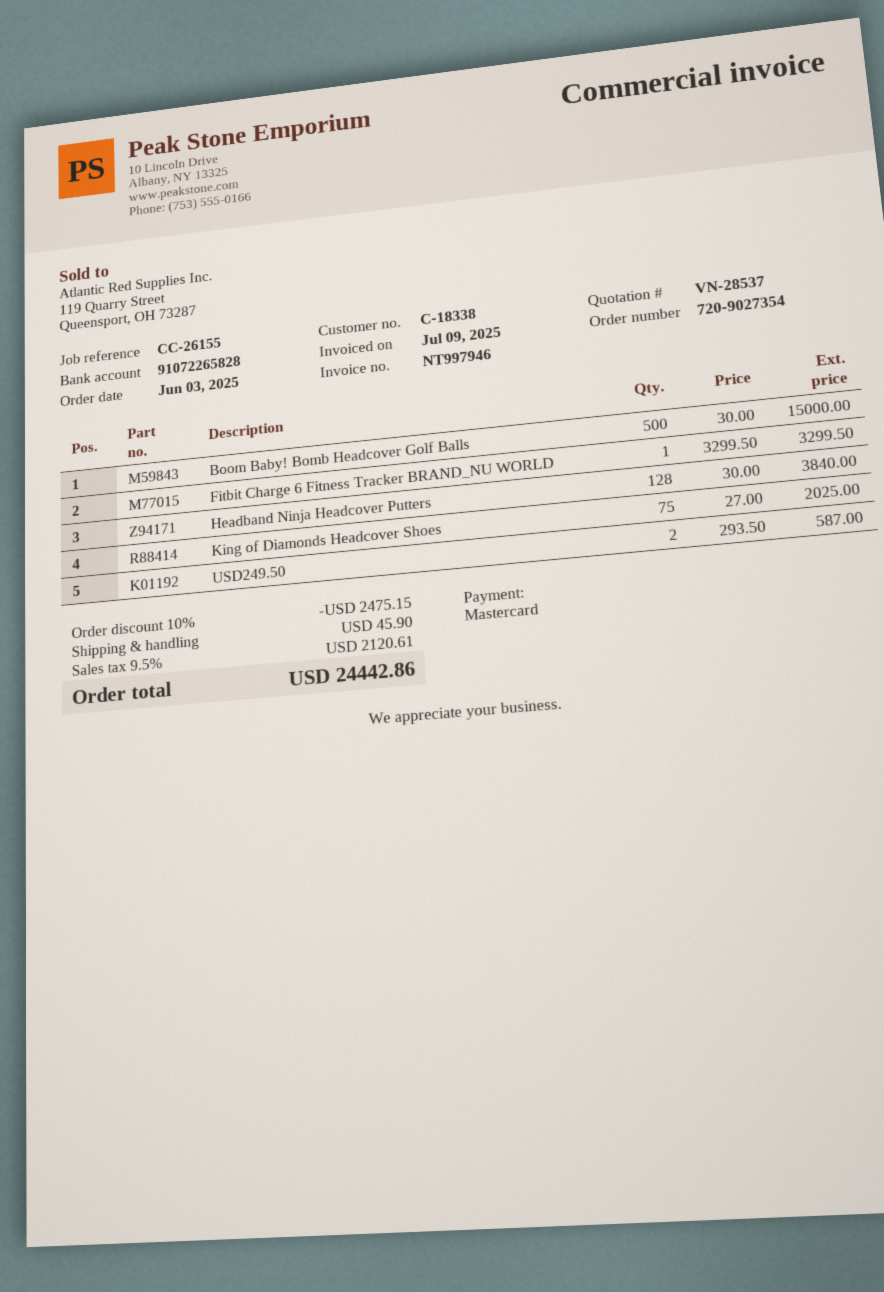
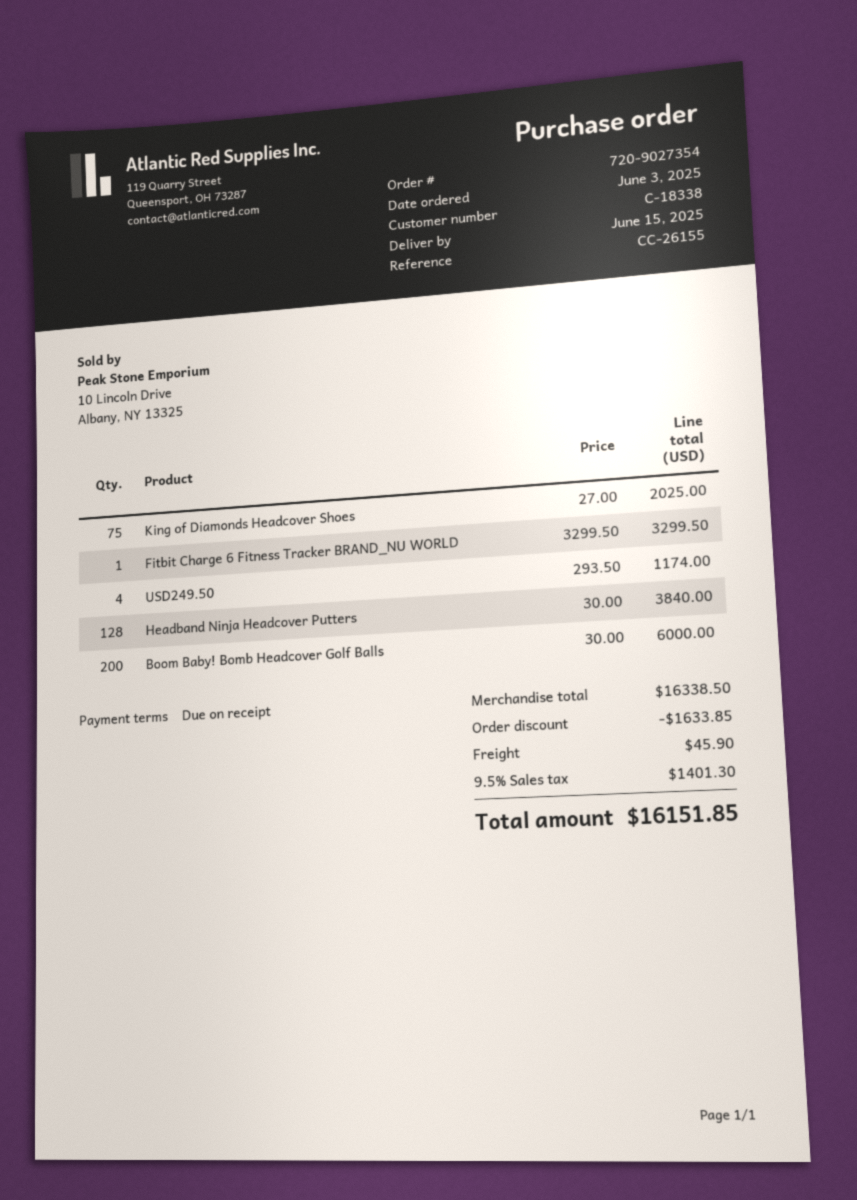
Boom Baby! Bomb Headcover Golf Balls: 500 x 30.00 = 15000.00 -> 200 x 30.00 = 6000.00
USD249.50: 2 x 293.50 = 587.00 -> 4 x 293.50 = 1174.00
discount: 2475.15 -> 1633.85
tax: 9.5% = 2120.61 -> 9.5% = 1401.30
total: 24442.86 -> 16151.85

